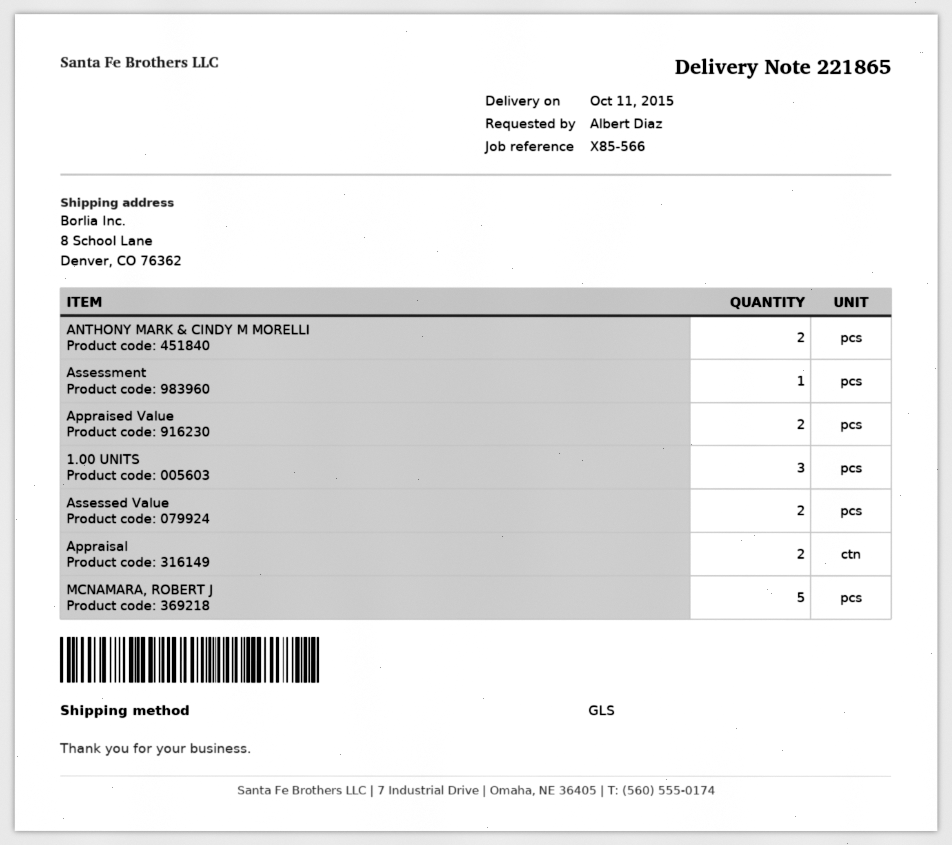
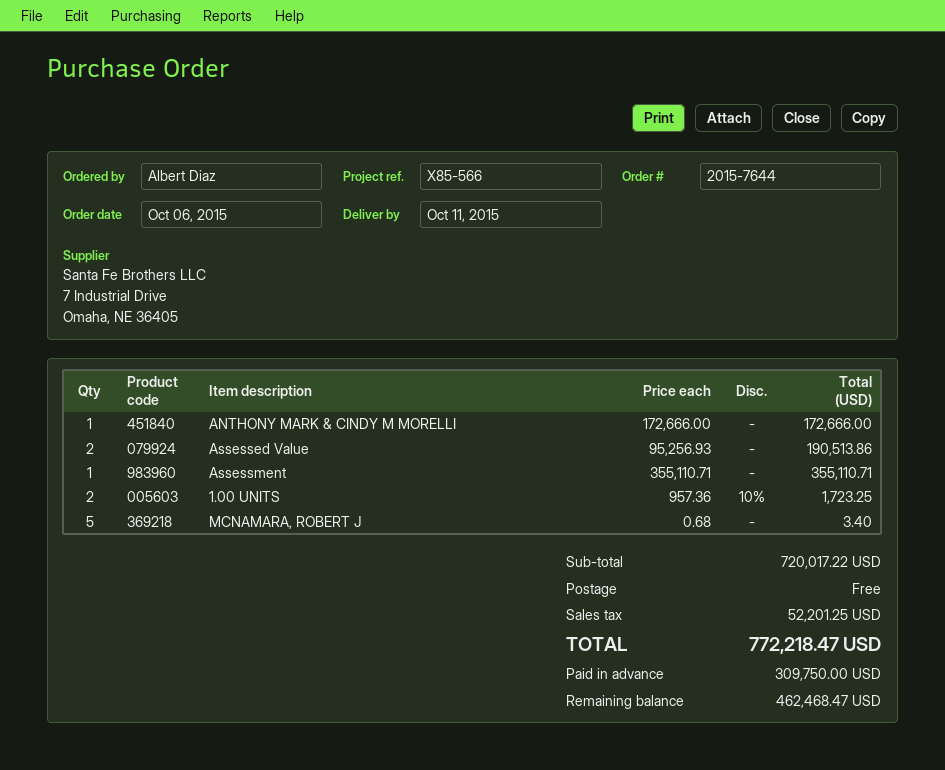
ANTHONY MARK & CINDY M MORELLI: 2 -> 1
Appraised Value: 2 -> none
1.00 UNITS: 3 -> 2
Appraisal: 2 -> none

